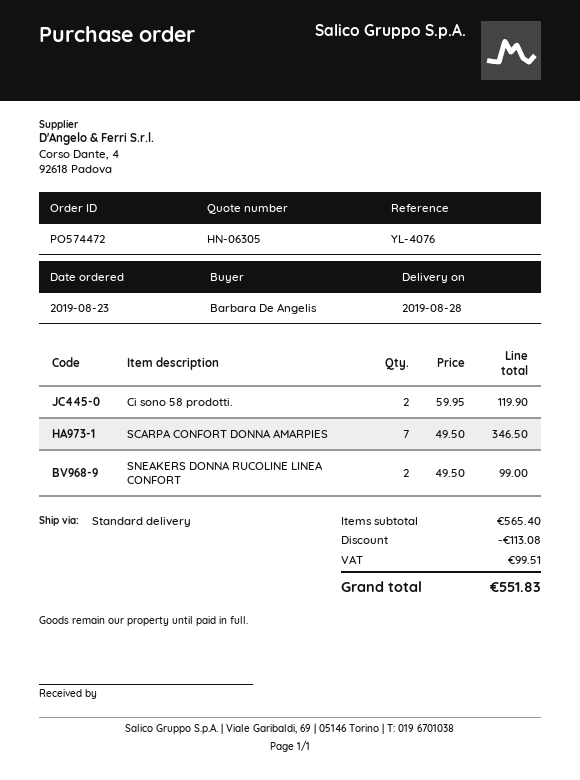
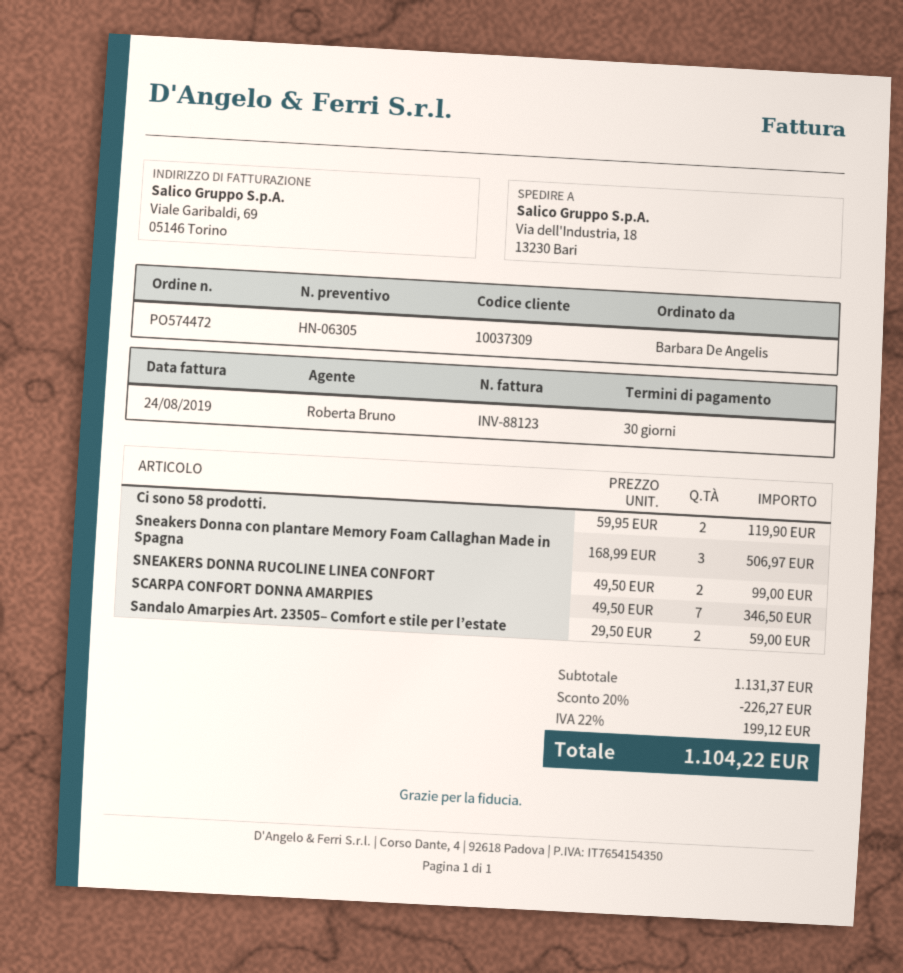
Sneakers Donna con plantare Memory Foam Callaghan Made in Spagna: none -> 3 x 168.99 = 506.97
Sandalo Amarpies Art. 23505– Comfort e stile per l’estate: none -> 2 x 29.50 = 59.00
subtotal: 565.40 -> 1131.37
discount: 113.08 -> 226.27
tax: 99.51 -> 199.12
total: 551.83 -> 1104.22

